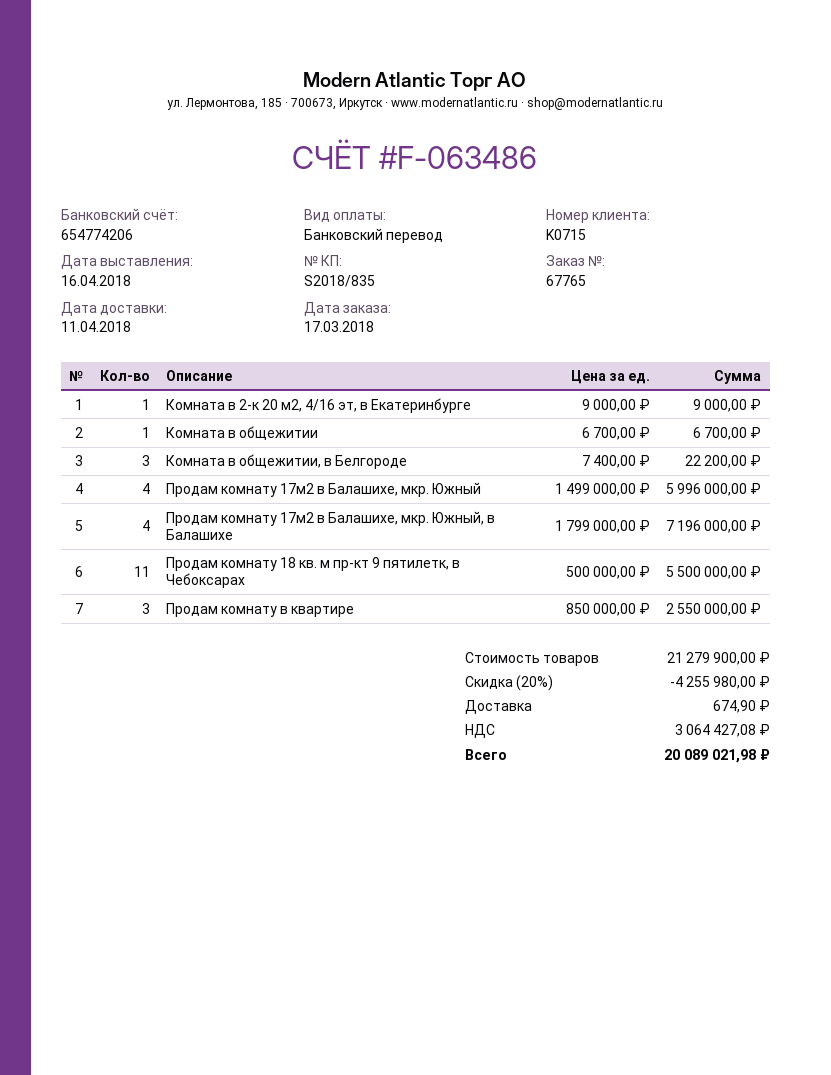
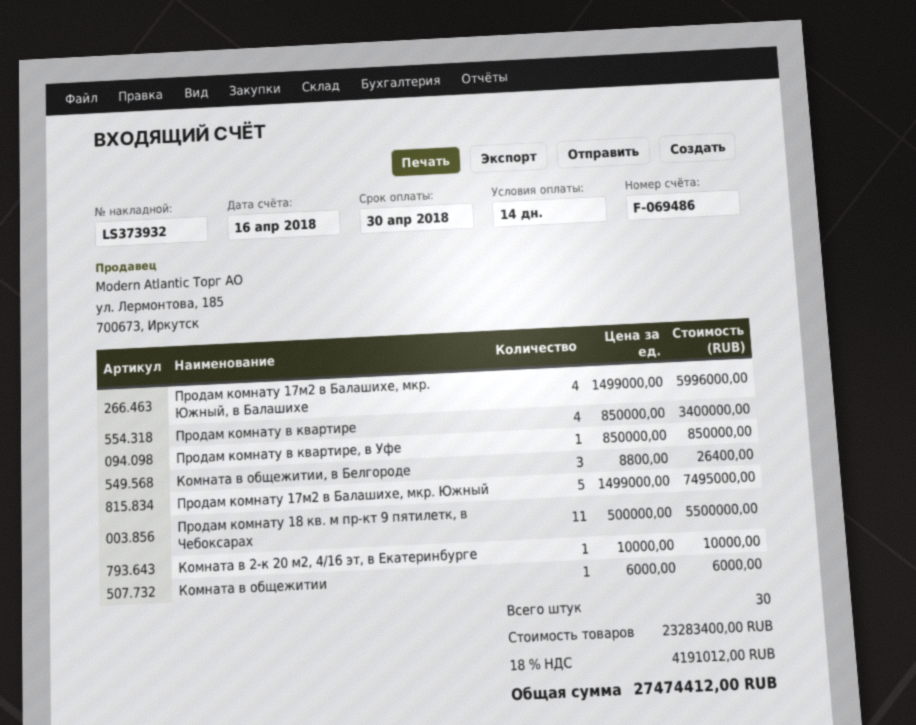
invoice number: F-063486 -> F-069486
Комната в 2-к 20 м2, 4/16 эт, в Екатеринбурге: 1 x 9000.00 = 9000.00 -> 1 x 10000.00 = 10000.00
Комната в общежитии: 1 x 6700.00 = 6700.00 -> 1 x 6000.00 = 6000.00
Комната в общежитии, в Белгороде: 3 x 7400.00 = 22200.00 -> 3 x 8800.00 = 26400.00
Продам комнату 17м2 в Балашихе, мкр. Южный: 4 x 1499000.00 = 5996000.00 -> 5 x 1499000.00 = 7495000.00
Продам комнату 17м2 в Балашихе, мкр. Южный, в Балашихе: 4 x 1799000.00 = 7196000.00 -> 4 x 1499000.00 = 5996000.00
Продам комнату в квартире: 3 x 850000.00 = 2550000.00 -> 4 x 850000.00 = 3400000.00
Продам комнату в квартире, в Уфе: none -> 1 x 850000.00 = 850000.00
subtotal: 21279900.00 -> 23283400.00
discount: 20% = 4255980.00 -> none
shipping: 674.90 -> none
tax: 3064427.08 -> 4191012.00
total: 20089021.98 -> 27474412.00

